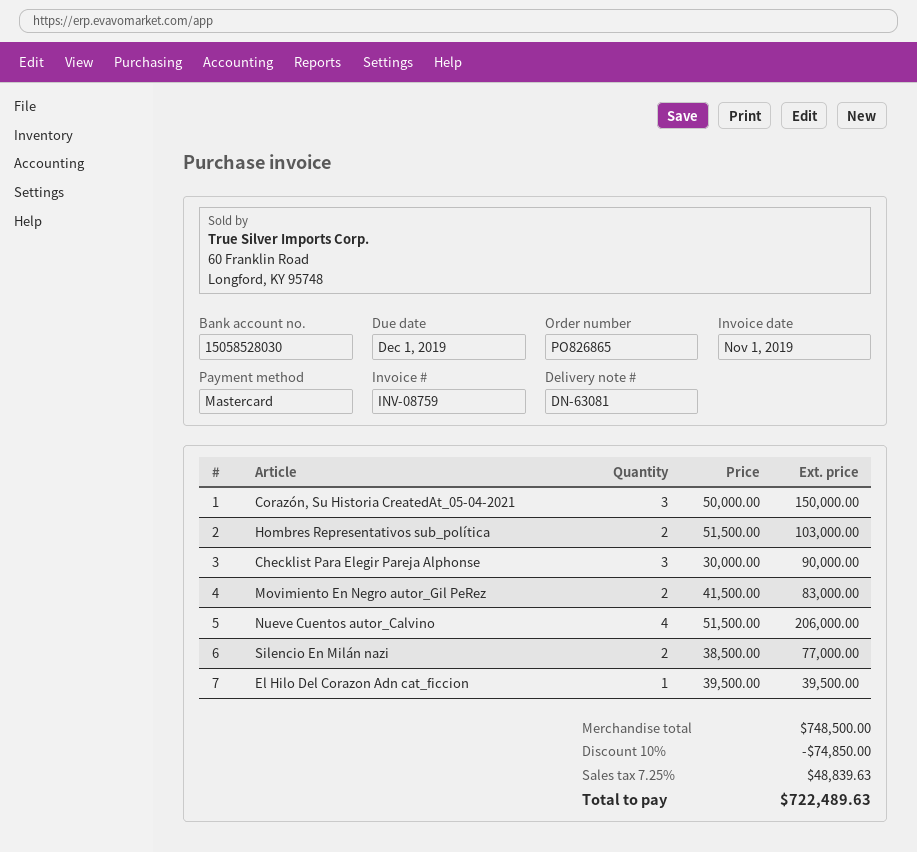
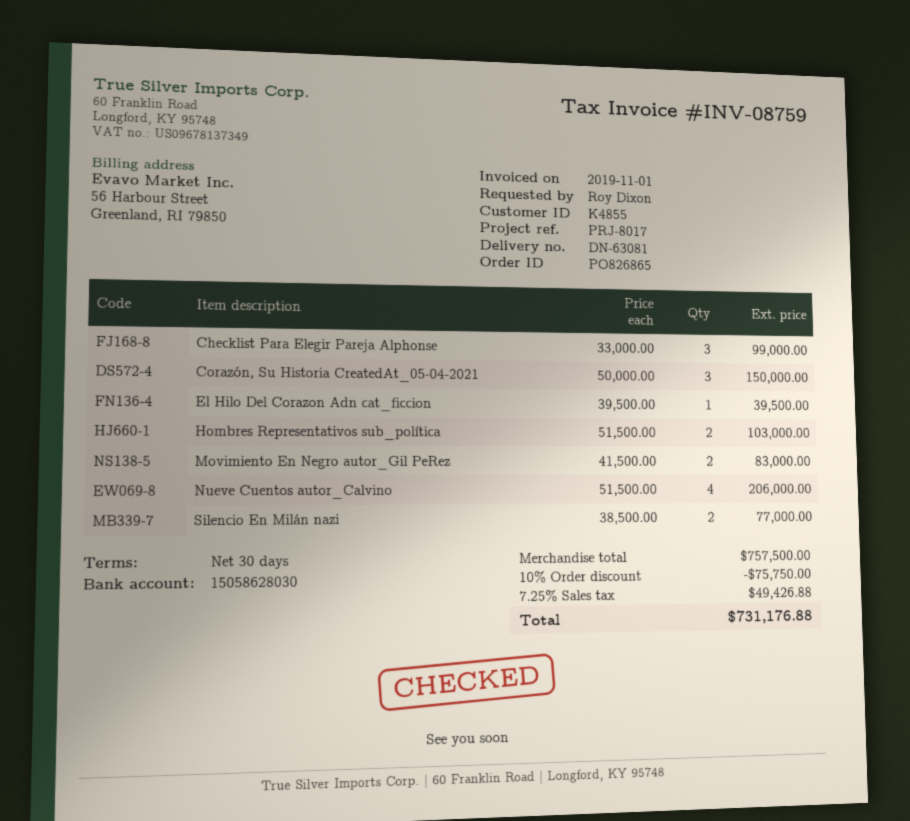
bank account: 15058528030 -> 15058628030
Checklist Para Elegir Pareja Alphonse: 3 x 30000.00 = 90000.00 -> 3 x 33000.00 = 99000.00
subtotal: 748500.00 -> 757500.00
discount: 10% = 74850.00 -> 10% = 75750.00
tax: 7.25% = 48839.63 -> 7.25% = 49426.88
total: 722489.63 -> 731176.88

